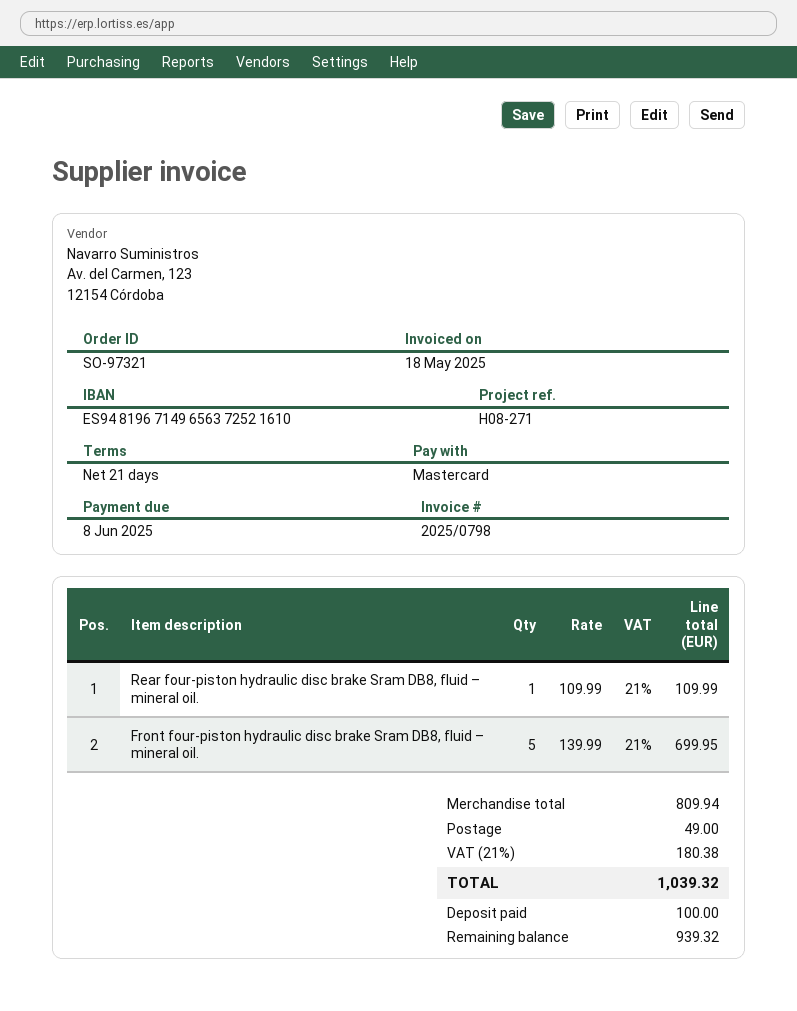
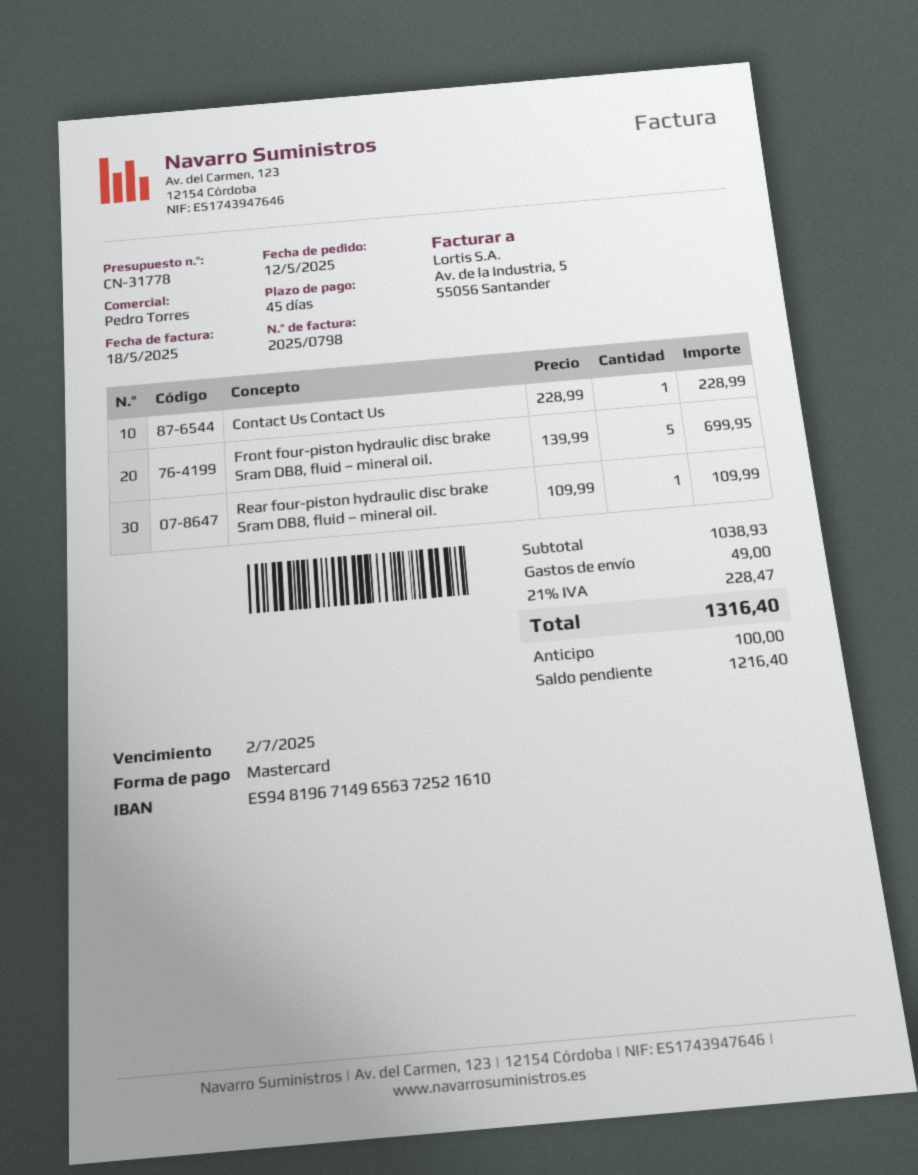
payment terms: 21 days -> 45 days
due date: 2025-06-08 -> 2025-07-02
Contact Us Contact Us: none -> 1 x 228.99 = 228.99
subtotal: 809.94 -> 1038.93
tax: 21% = 180.38 -> 21% = 228.47
total: 1039.32 -> 1316.40
balance: 939.32 -> 1216.40

